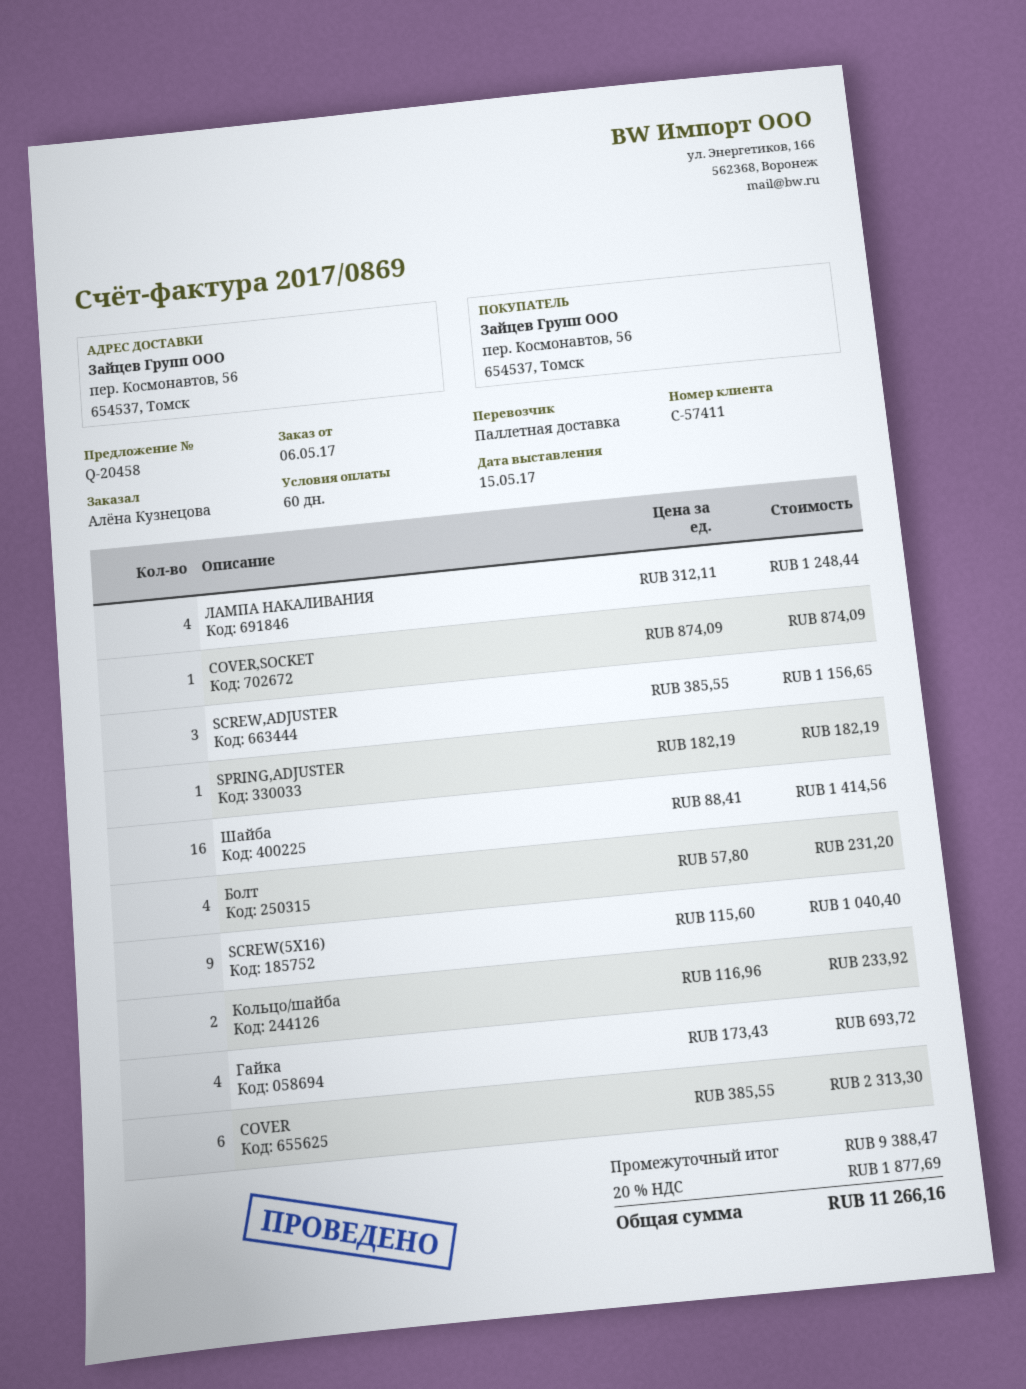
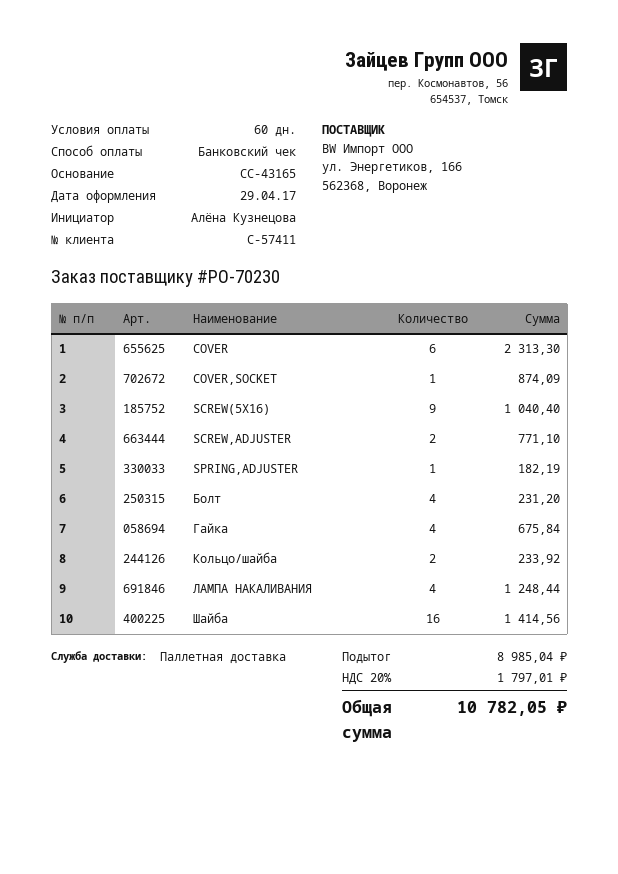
order date: 2017-05-06 -> 2017-04-29
SCREW,ADJUSTER: 3 for 1156.65 -> 2 for 771.10
Гайка: 4 for 693.72 -> 4 for 675.84
subtotal: 9388.47 -> 8985.04
tax: 20% = 1877.69 -> 20% = 1797.01
total: 11266.16 -> 10782.05

